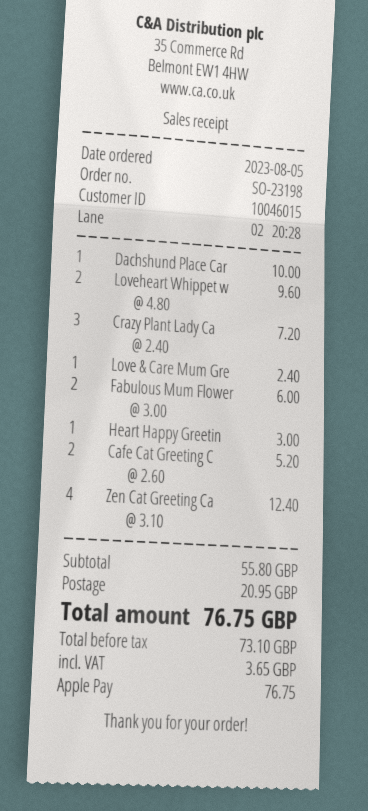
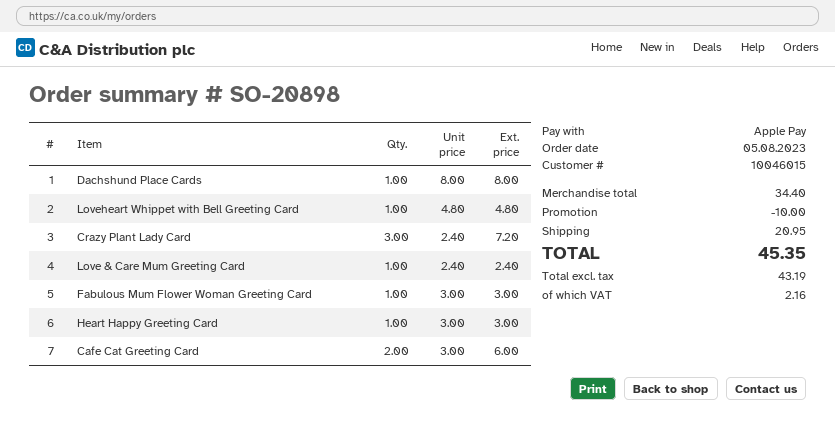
order number: SO-23198 -> SO-20898
Dachshund Place Car: 1 x 10.00 = 10.00 -> 1 x 8.00 = 8.00
Loveheart Whippet w: 2 x 4.80 = 9.60 -> 1 x 4.80 = 4.80
Fabulous Mum Flower: 2 x 3.00 = 6.00 -> 1 x 3.00 = 3.00
Cafe Cat Greeting C: 2 x 2.60 = 5.20 -> 2 x 3.00 = 6.00
Zen Cat Greeting Ca: 4 x 3.10 = 12.40 -> none
subtotal: 55.80 -> 34.40
discount: none -> 10.00
net: 73.10 -> 43.19
tax: 3.65 -> 2.16
total: 76.75 -> 45.35

